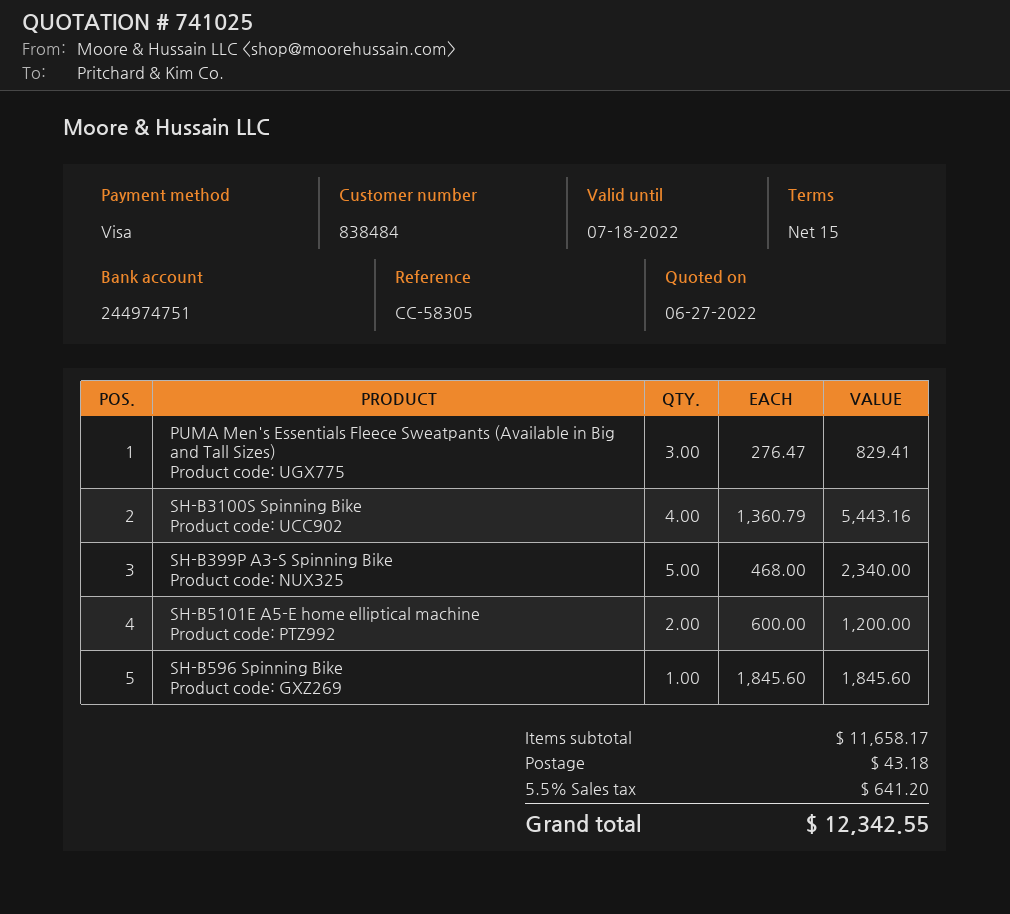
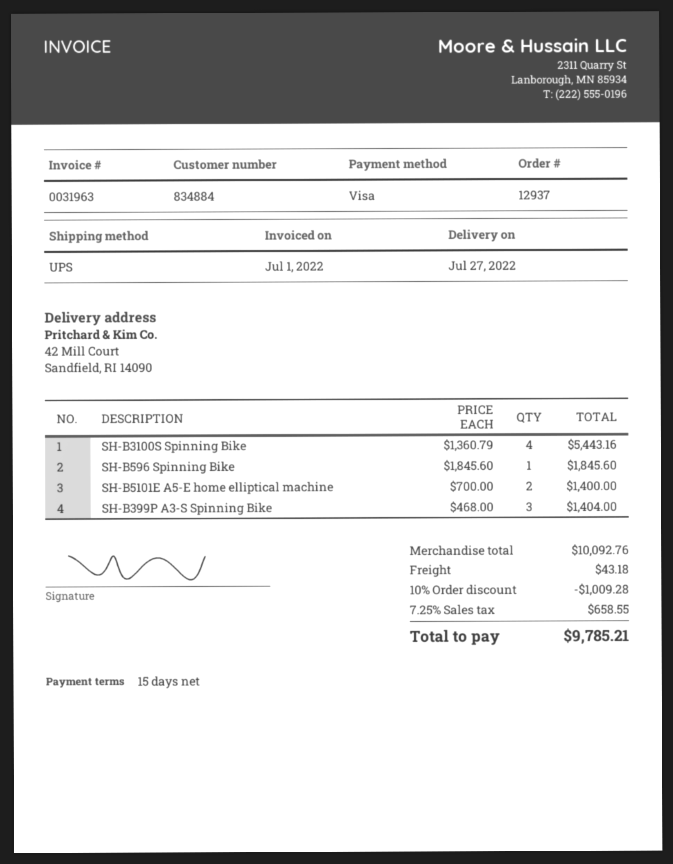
customer number: 838484 -> 834884
PUMA Men's Essentials Fleece Sweatpants (Available in Big and Tall Sizes): 3 x 276.47 = 829.41 -> none
SH-B399P A3-S Spinning Bike: 5 x 468.00 = 2340.00 -> 3 x 468.00 = 1404.00
SH-B5101E A5-E home elliptical machine: 2 x 600.00 = 1200.00 -> 2 x 700.00 = 1400.00
subtotal: 11658.17 -> 10092.76
discount: none -> 10% = 1009.28
tax: 5.5% = 641.20 -> 7.25% = 658.55
total: 12342.55 -> 9785.21

